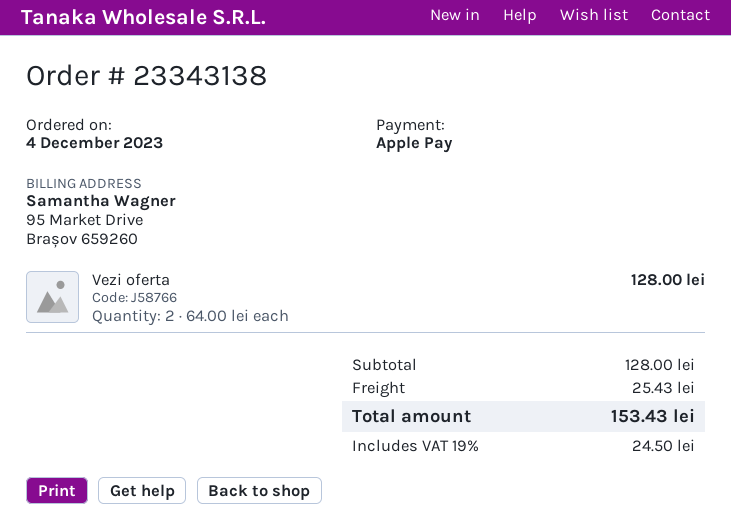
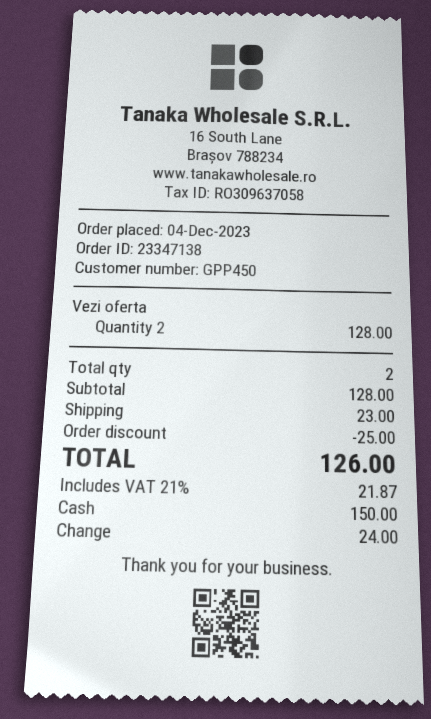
order number: 23343138 -> 23347138
payment method: Apple Pay -> cash
discount: none -> 25.00
shipping: 25.43 -> 23.00
tax: 19% = 24.50 -> 21% = 21.87
total: 153.43 -> 126.00

